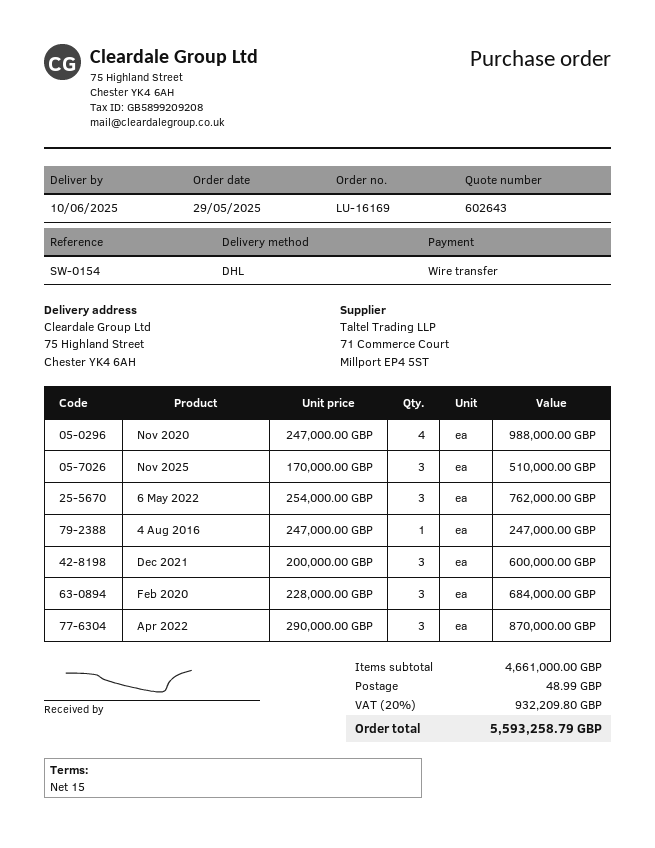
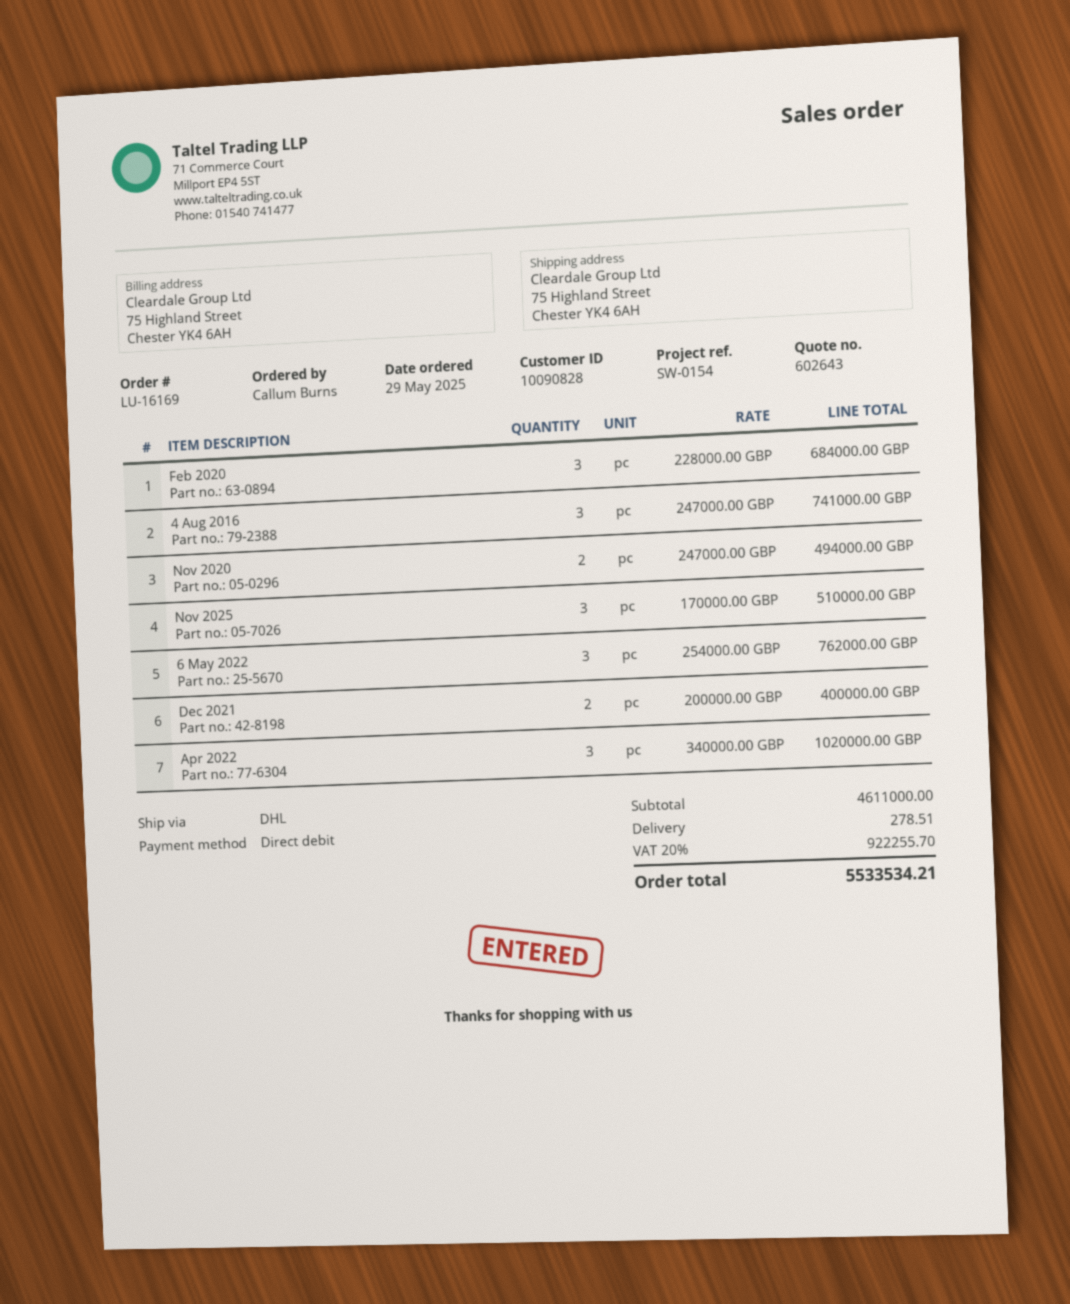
payment method: bank transfer -> direct debit
Nov 2020: 4 x 247000.00 = 988000.00 -> 2 x 247000.00 = 494000.00
4 Aug 2016: 1 x 247000.00 = 247000.00 -> 3 x 247000.00 = 741000.00
Dec 2021: 3 x 200000.00 = 600000.00 -> 2 x 200000.00 = 400000.00
Apr 2022: 3 x 290000.00 = 870000.00 -> 3 x 340000.00 = 1020000.00
subtotal: 4661000.00 -> 4611000.00
shipping: 48.99 -> 278.51
tax: 20% = 932209.80 -> 20% = 922255.70
total: 5593258.79 -> 5533534.21

